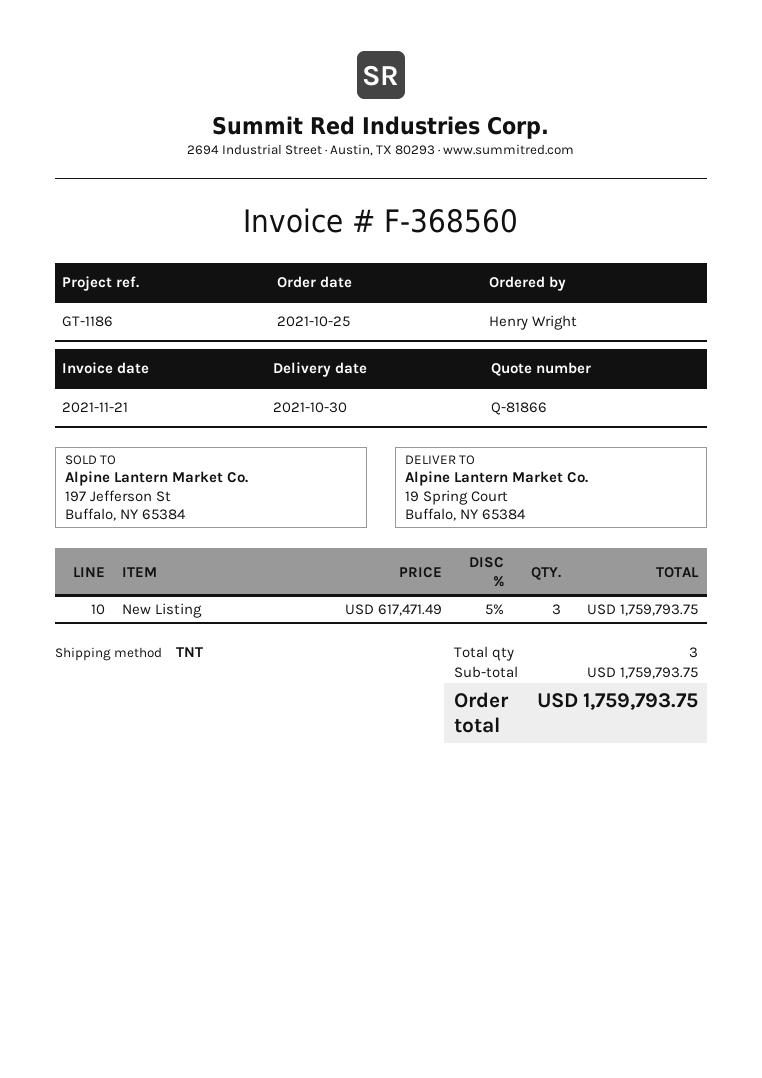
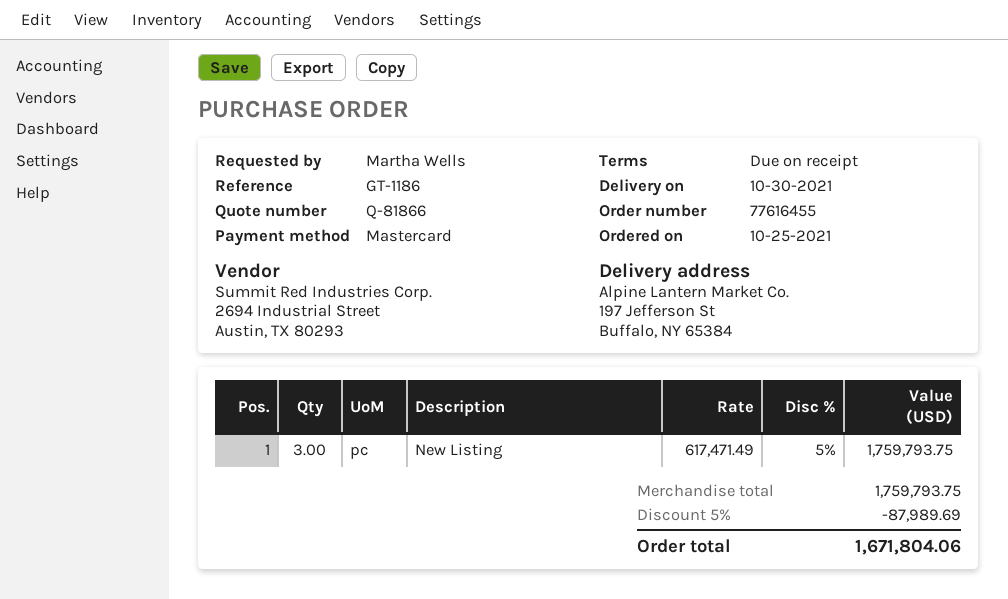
ordered by: Henry Wright -> Martha Wells
ship to: 19 Spring Court, Buffalo, NY 65384 -> 197 Jefferson St, Buffalo, NY 65384
discount: none -> 5% = 87989.69
total: 1759793.75 -> 1671804.06

